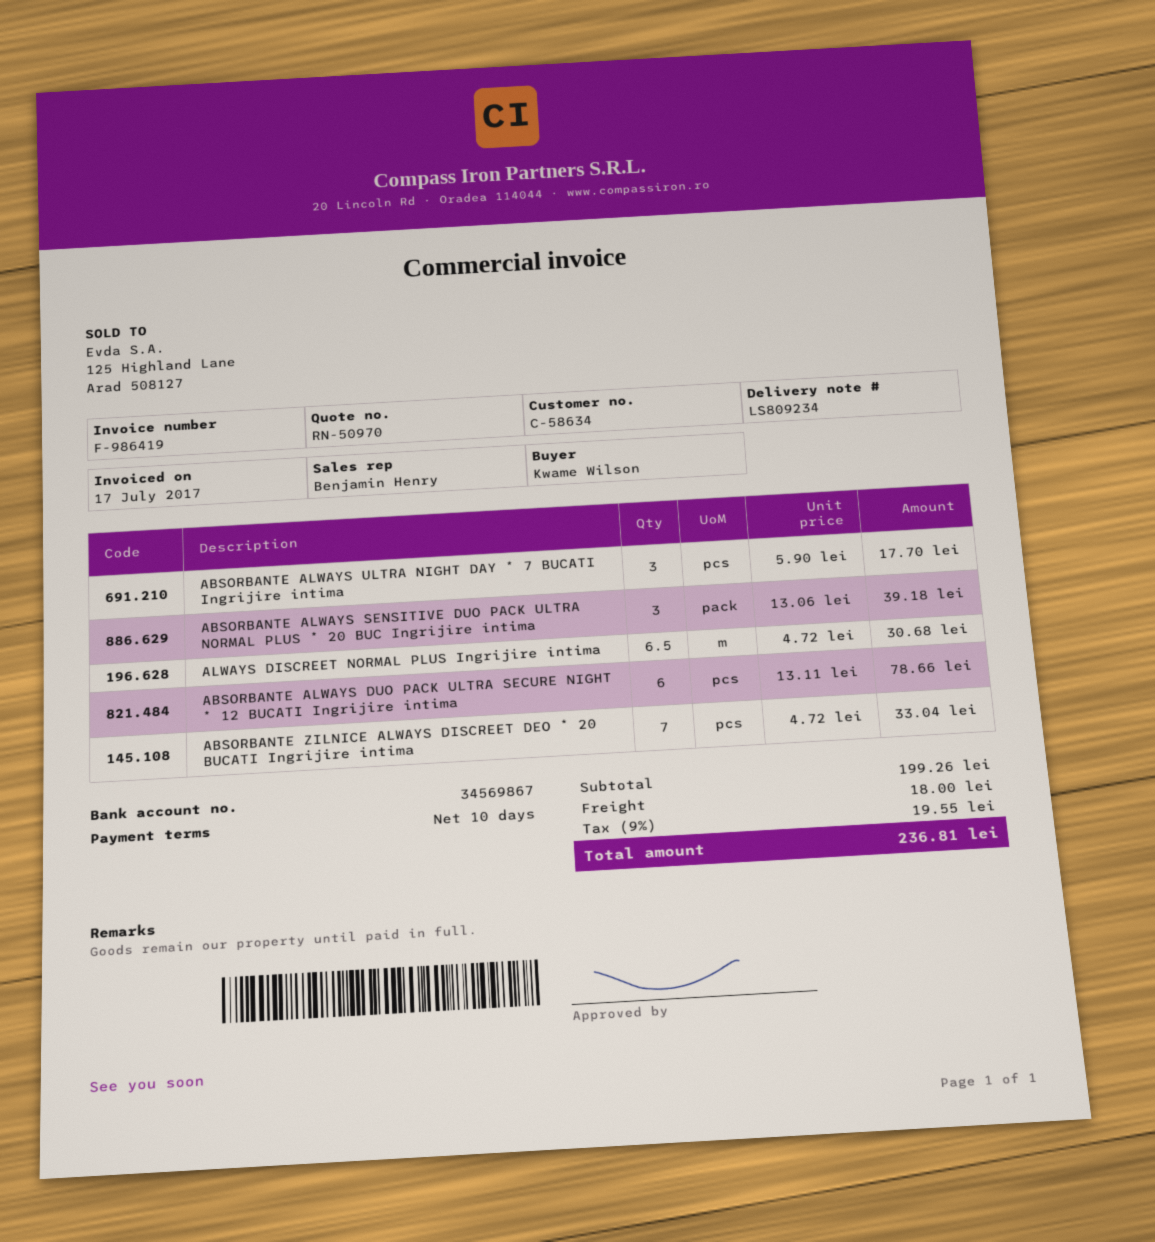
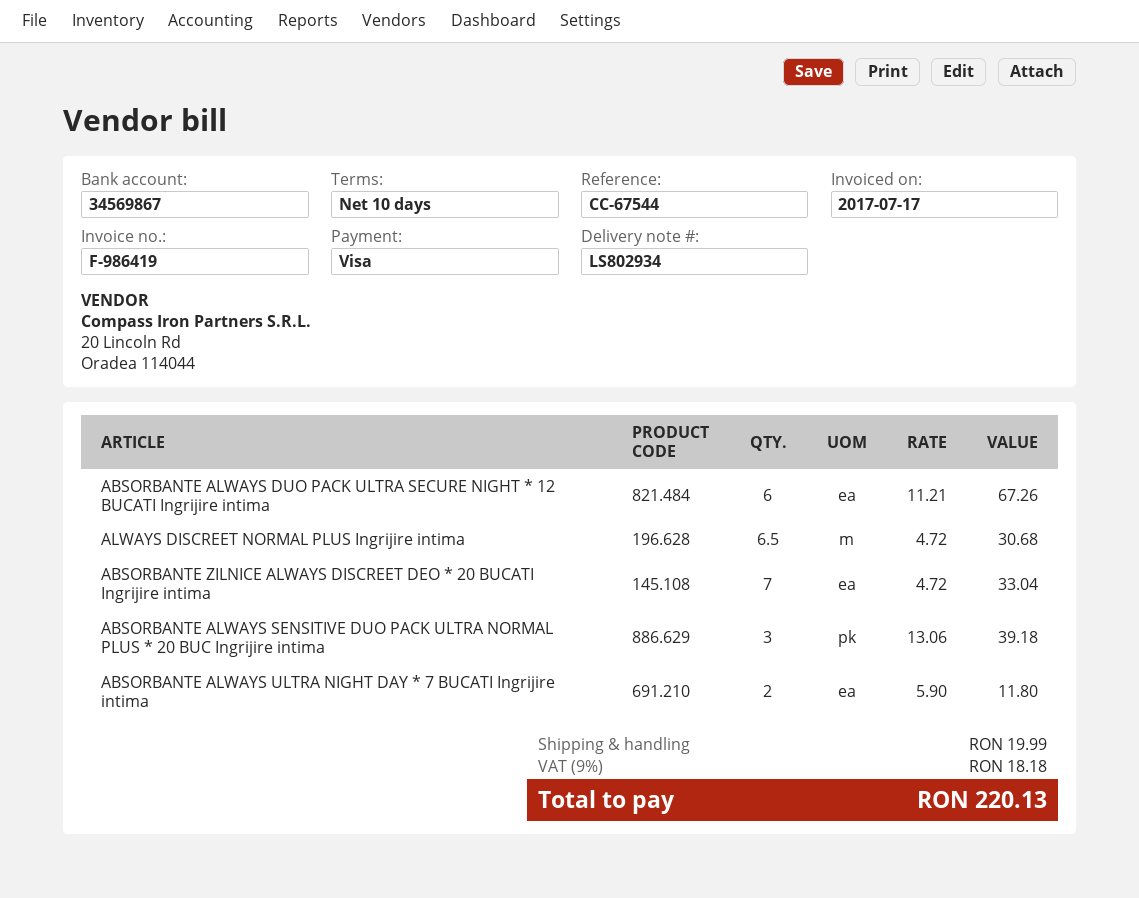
delivery note number: LS809234 -> LS802934
ABSORBANTE ALWAYS ULTRA NIGHT DAY * 7 BUCATI Ingrijire intima: 3 x 5.90 = 17.70 -> 2 x 5.90 = 11.80
ABSORBANTE ALWAYS DUO PACK ULTRA SECURE NIGHT * 12 BUCATI Ingrijire intima: 6 x 13.11 = 78.66 -> 6 x 11.21 = 67.26
shipping: 18.00 -> 19.99
tax: 9% = 19.55 -> 9% = 18.18
total: 236.81 -> 220.13

